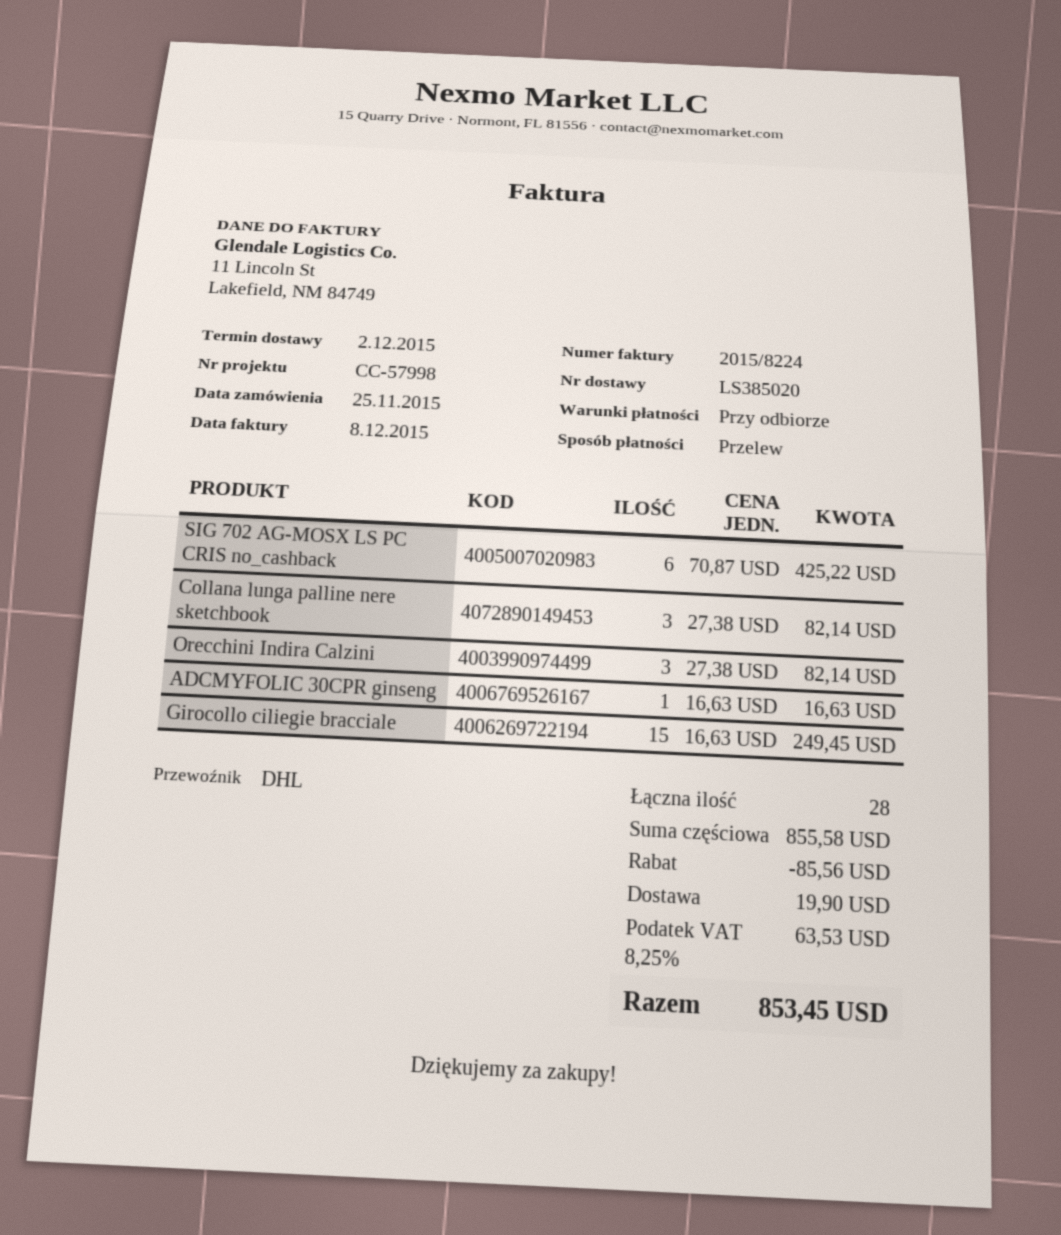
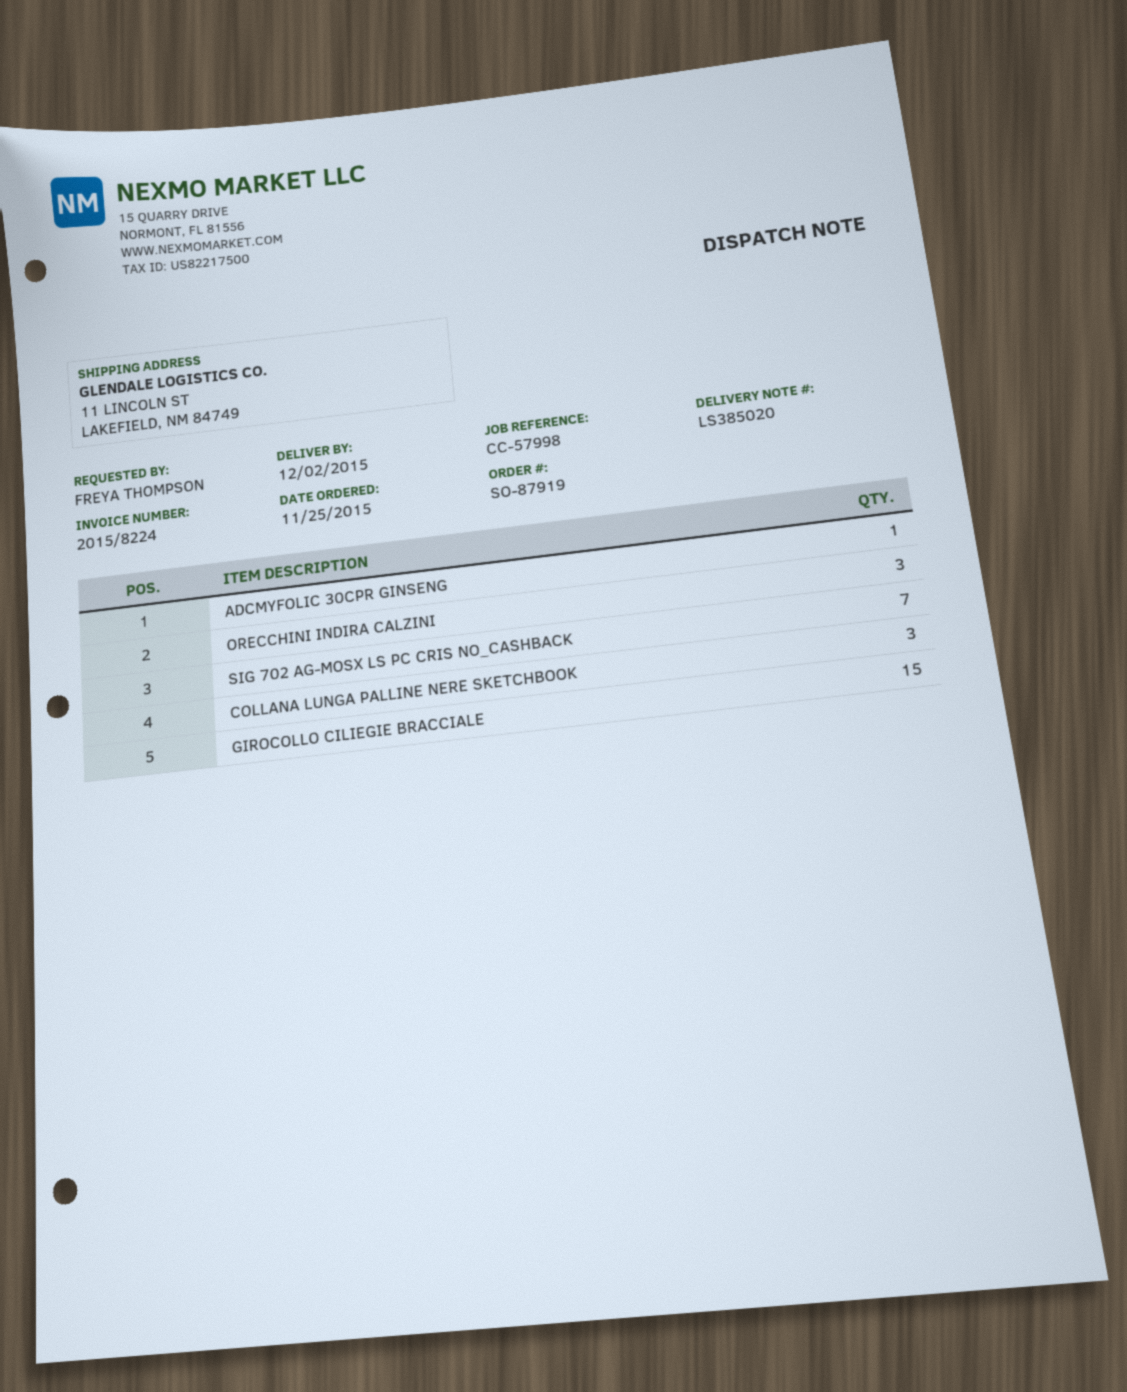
SIG 702 AG-MOSX LS PC CRIS no_cashback: 6 -> 7

